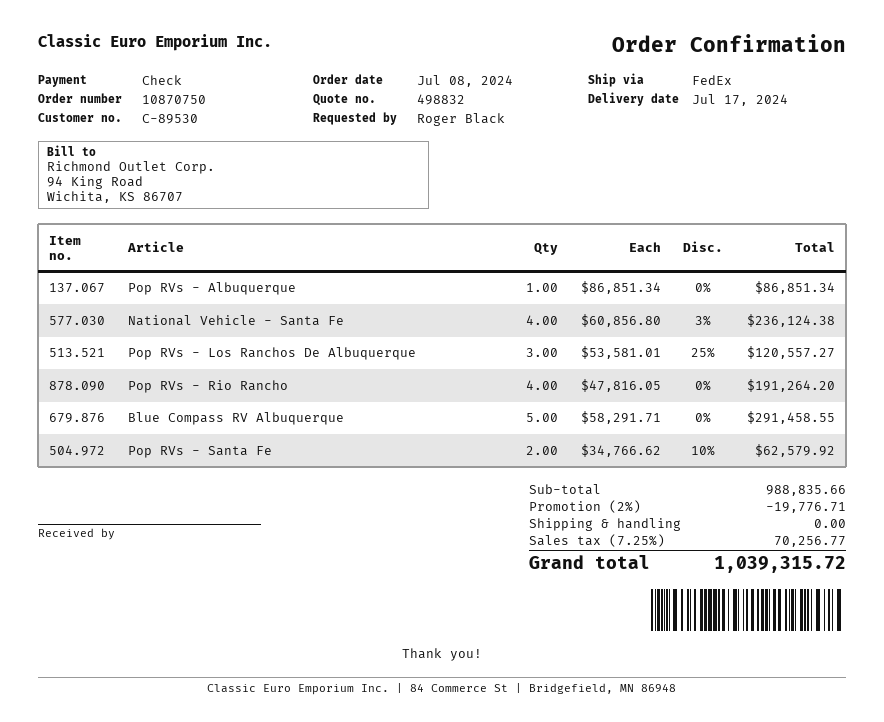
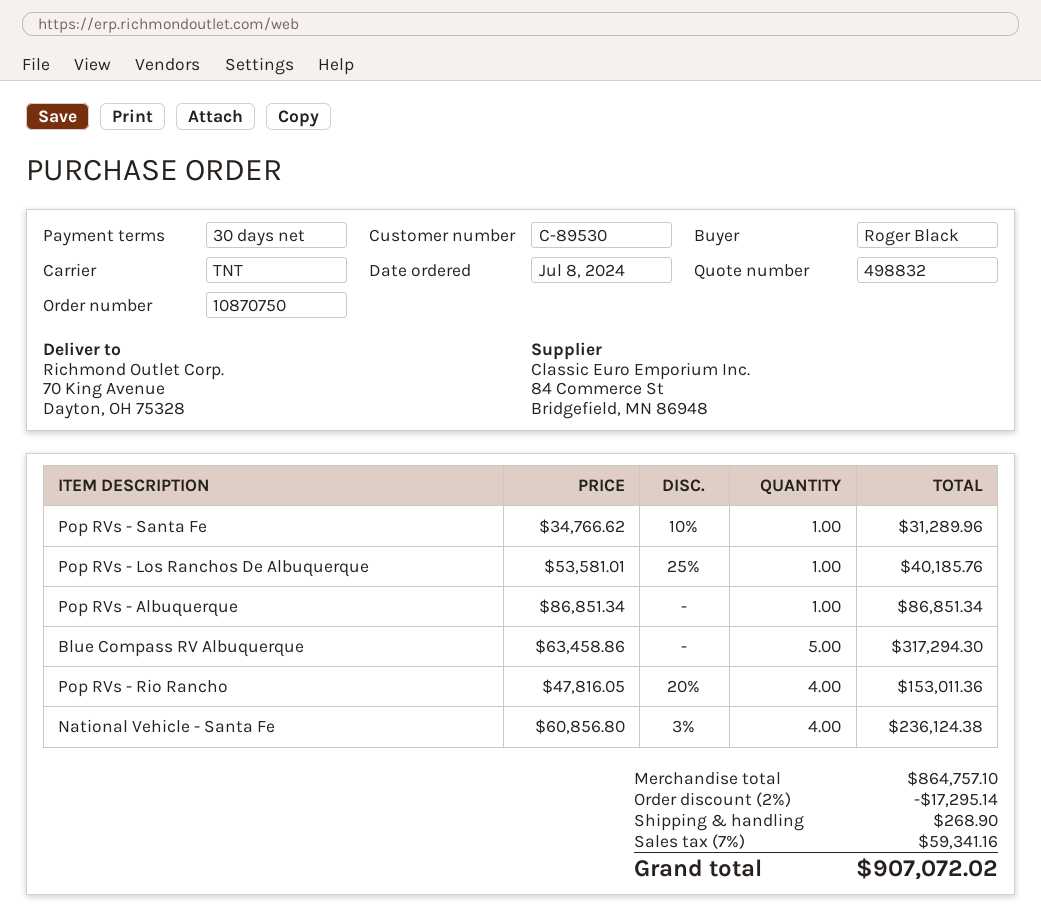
shipping method: FedEx -> TNT
Pop RVs - Los Ranchos De Albuquerque: 3 x 53581.01 - 25% = 120557.27 -> 1 x 53581.01 - 25% = 40185.76
Pop RVs - Rio Rancho: 4 x 47816.05 = 191264.20 -> 4 x 47816.05 - 20% = 153011.36
Blue Compass RV Albuquerque: 5 x 58291.71 = 291458.55 -> 5 x 63458.86 = 317294.30
Pop RVs - Santa Fe: 2 x 34766.62 - 10% = 62579.92 -> 1 x 34766.62 - 10% = 31289.96
subtotal: 988835.66 -> 864757.10
discount: 2% = 19776.71 -> 2% = 17295.14
shipping: 0.00 -> 268.90
tax: 7.25% = 70256.77 -> 7% = 59341.16
total: 1039315.72 -> 907072.02

